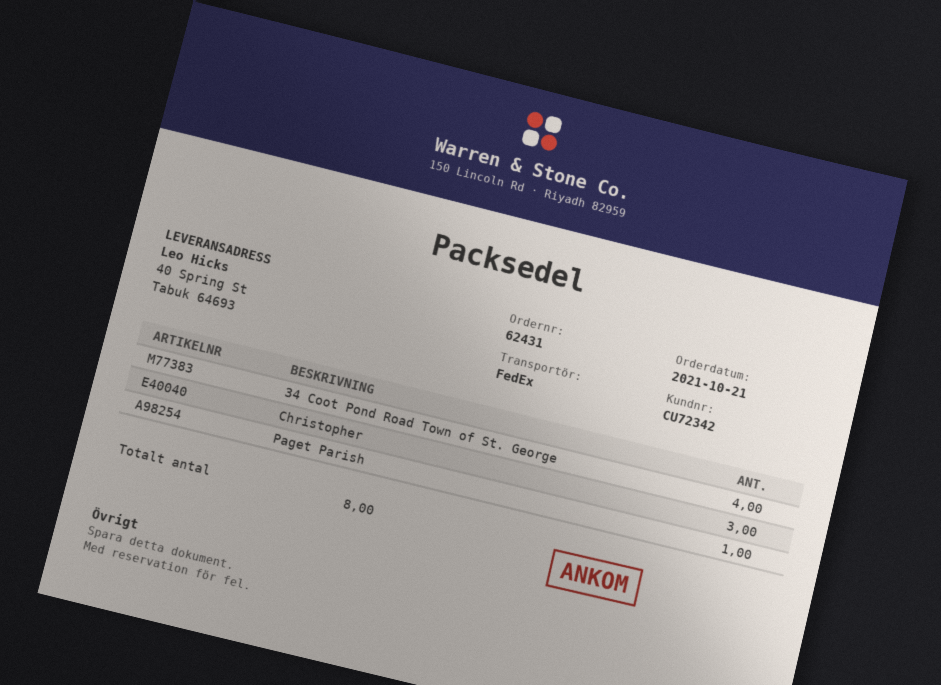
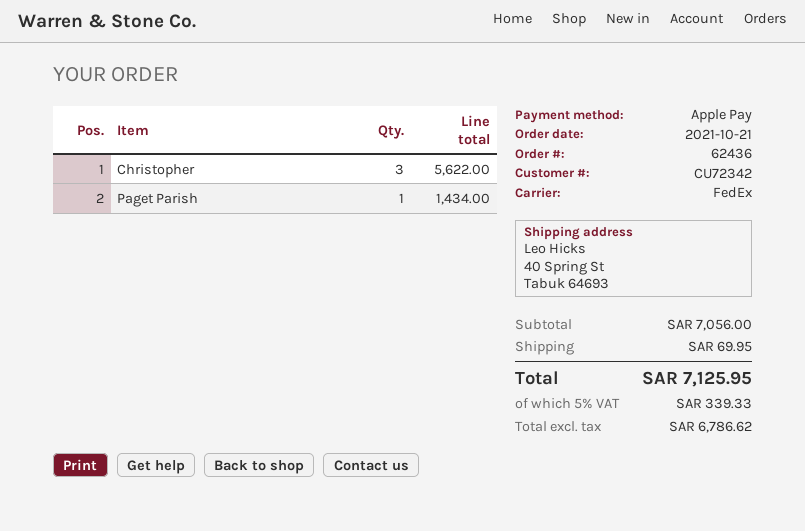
order number: 62431 -> 62436
34 Coot Pond Road Town of St. George: 4 -> none

